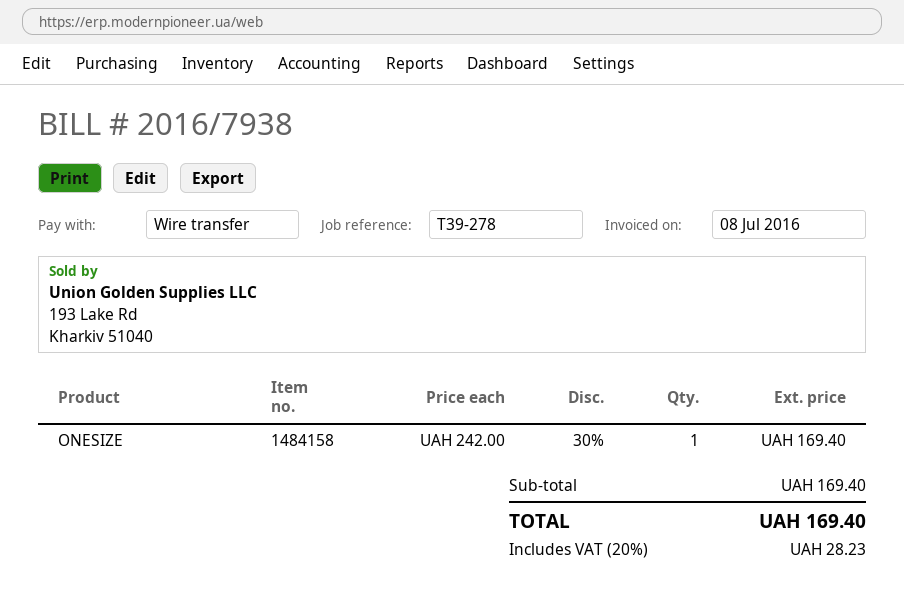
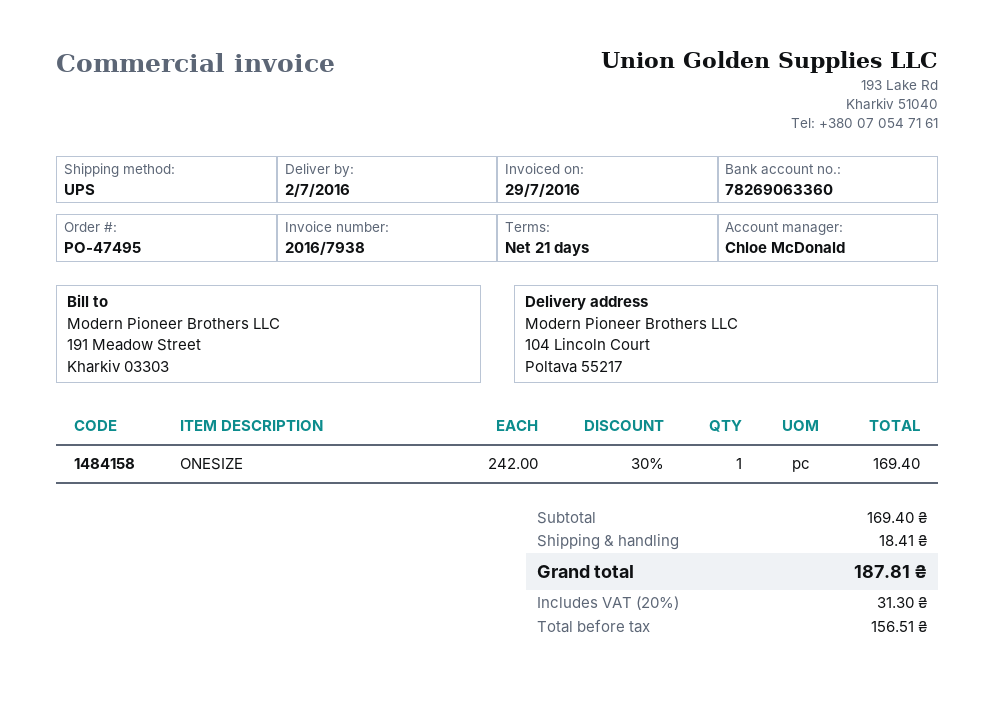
invoice date: 2016-07-08 -> 2016-07-29
shipping: none -> 18.41
tax: 20% = 28.23 -> 20% = 31.30
total: 169.40 -> 187.81

